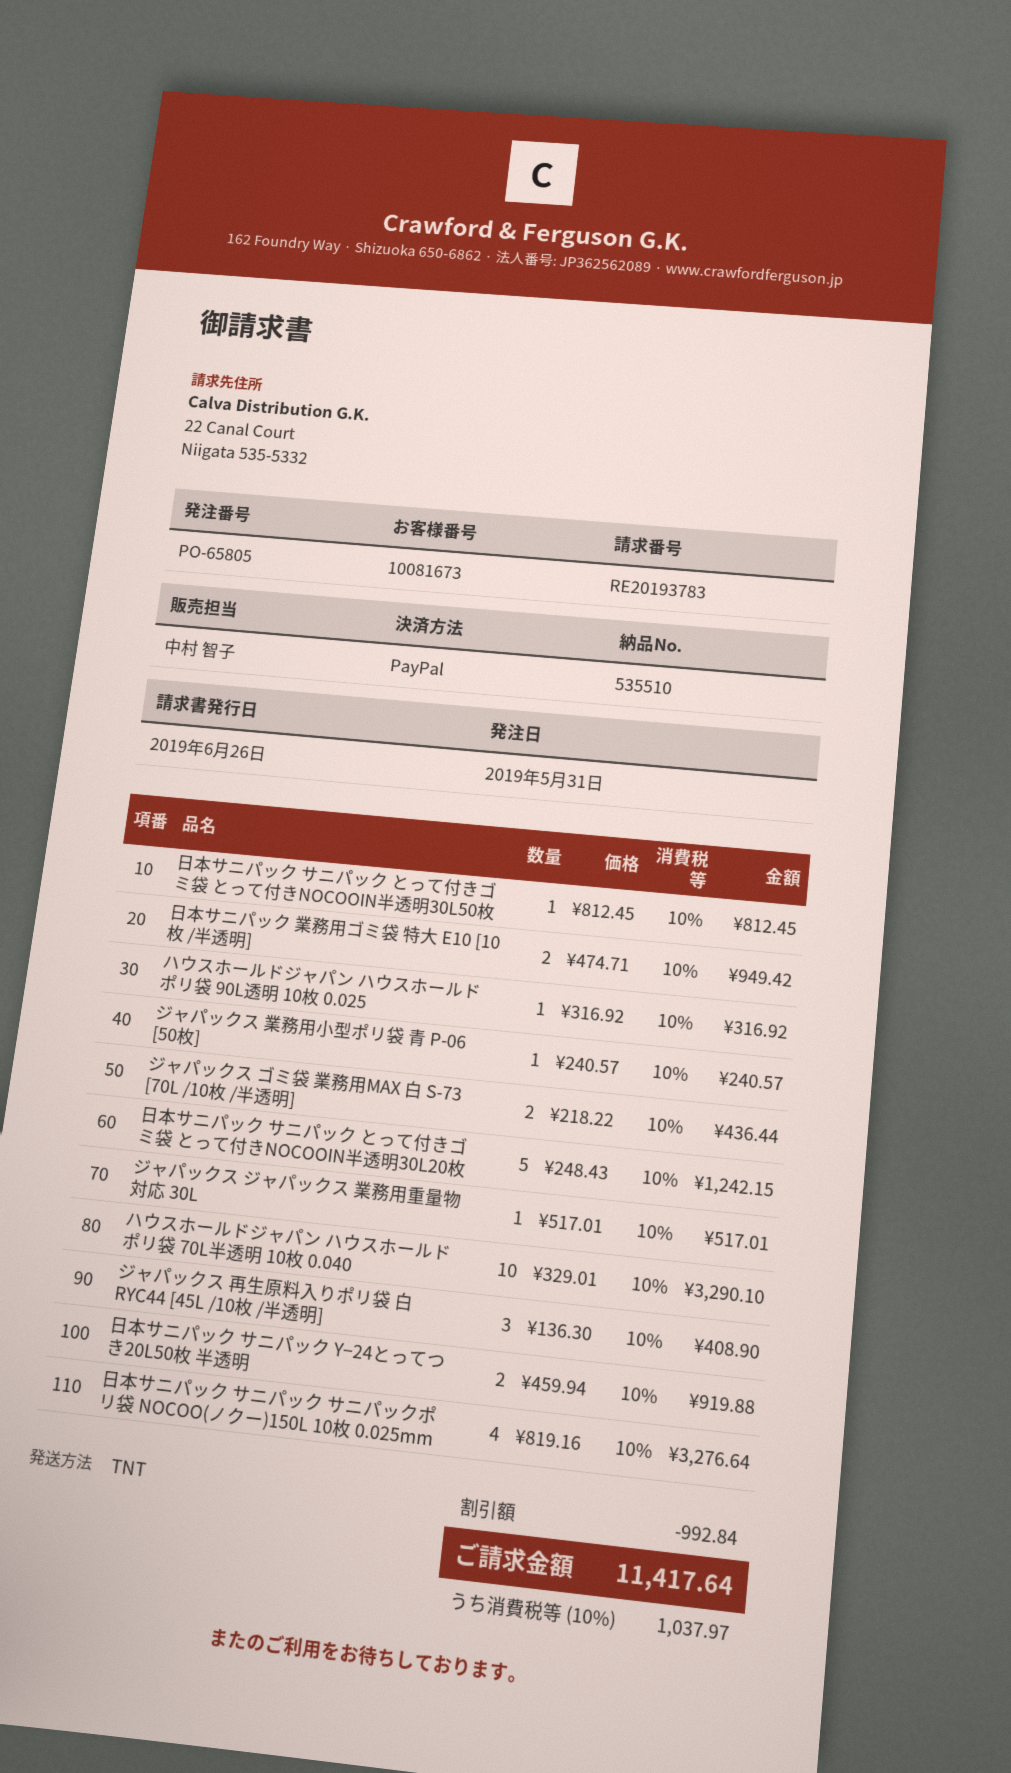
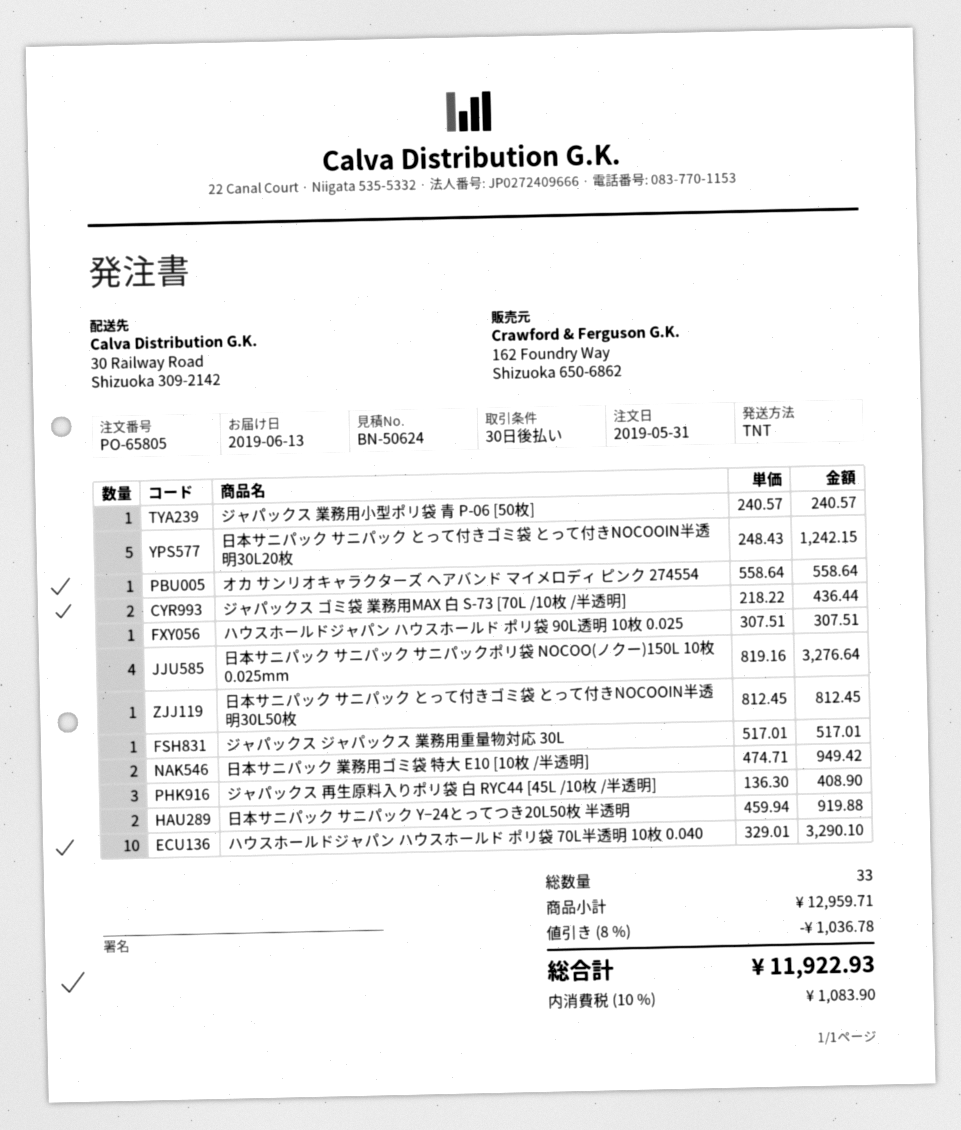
ハウスホールドジャパン ハウスホールド ポリ袋 90L透明 10枚 0.025: 1 x 316.92 = 316.92 -> 1 x 307.51 = 307.51
オカ サンリオキャラクターズ ヘアバンド マイメロディ ピンク 274554: none -> 1 x 558.64 = 558.64
discount: 992.84 -> 1036.78
tax: 10% = 1037.97 -> 10% = 1083.90
total: 11417.64 -> 11922.93

